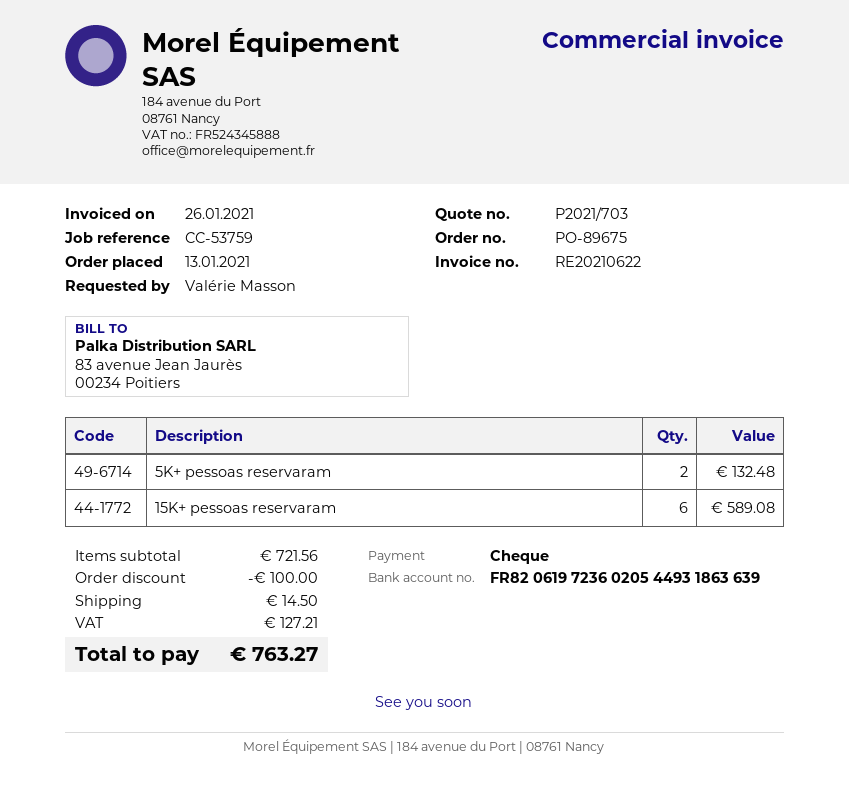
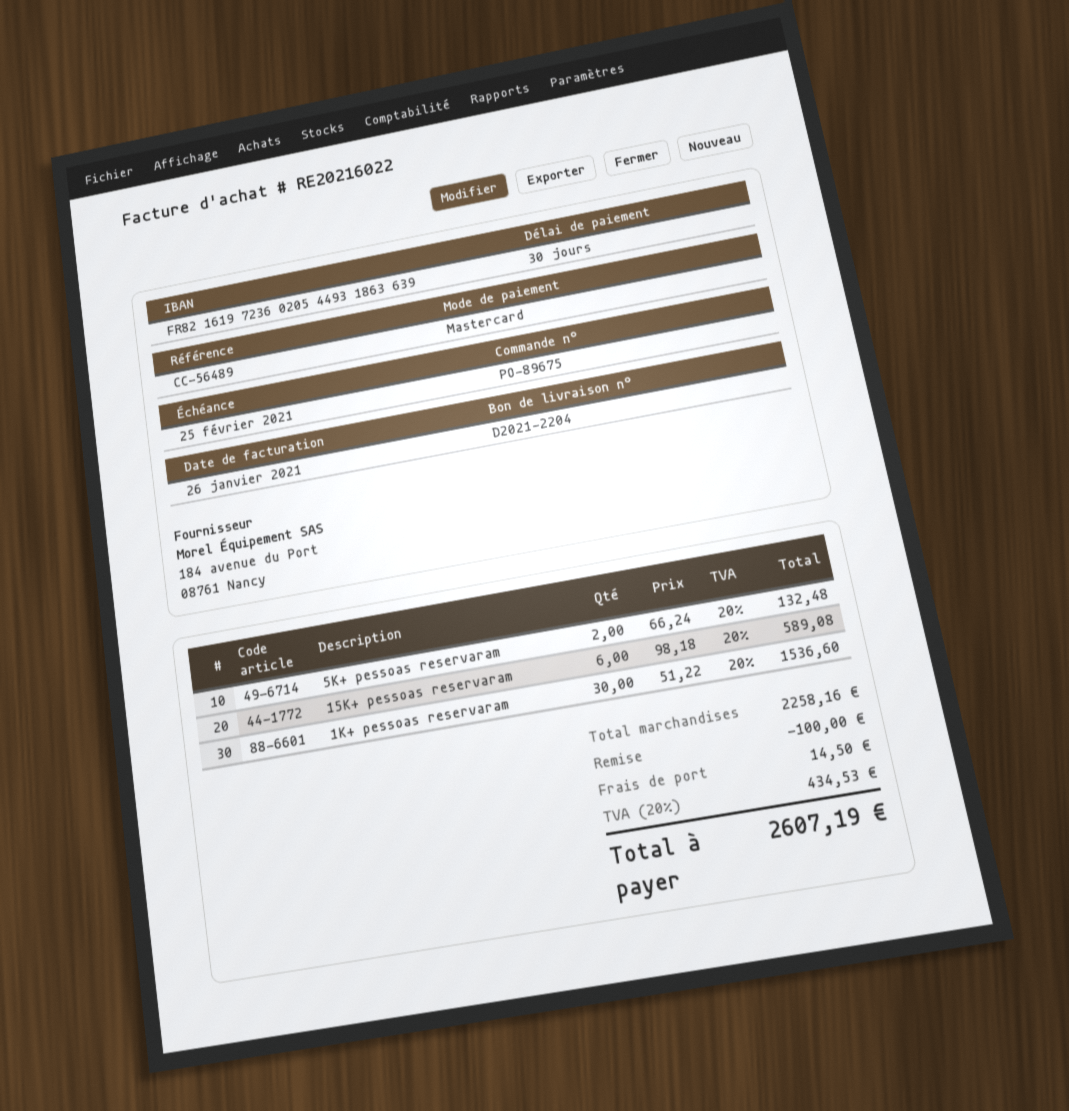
invoice number: RE20210622 -> RE20216022
reference: CC-53759 -> CC-56489
payment method: cheque -> Mastercard
bank account: FR8206197236020544931863639 -> FR8216197236020544931863639
1K+ pessoas reservaram: none -> 30 for 1536.60
subtotal: 721.56 -> 2258.16
tax: 127.21 -> 434.53
total: 763.27 -> 2607.19

